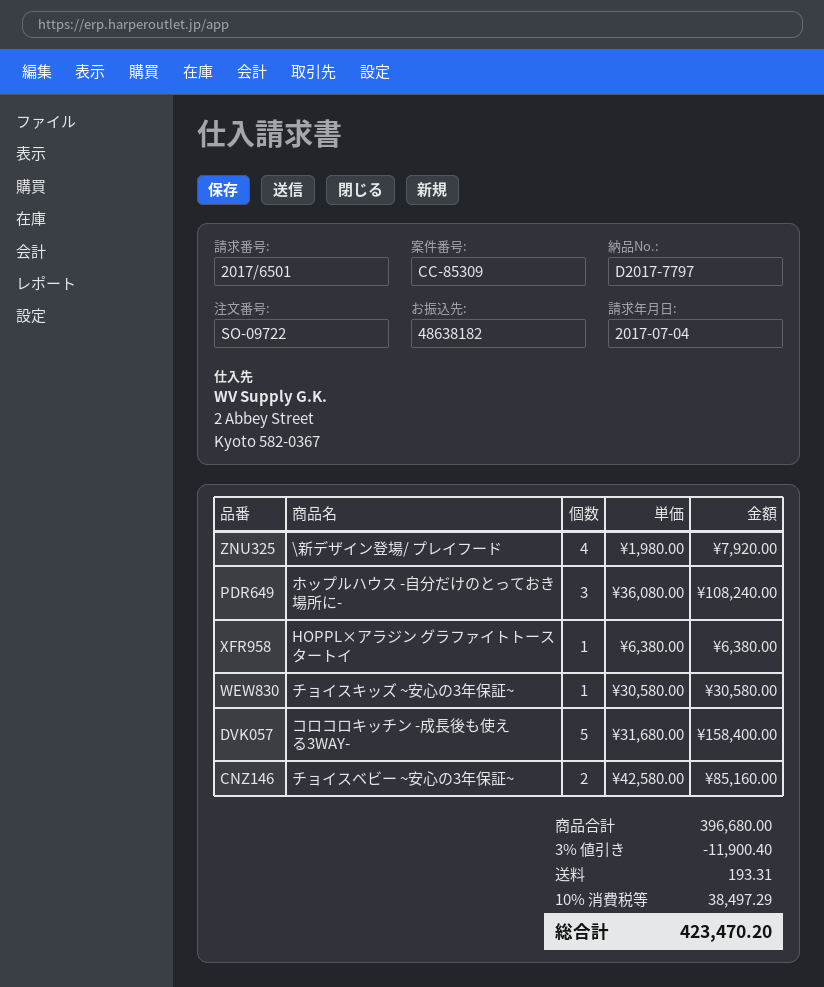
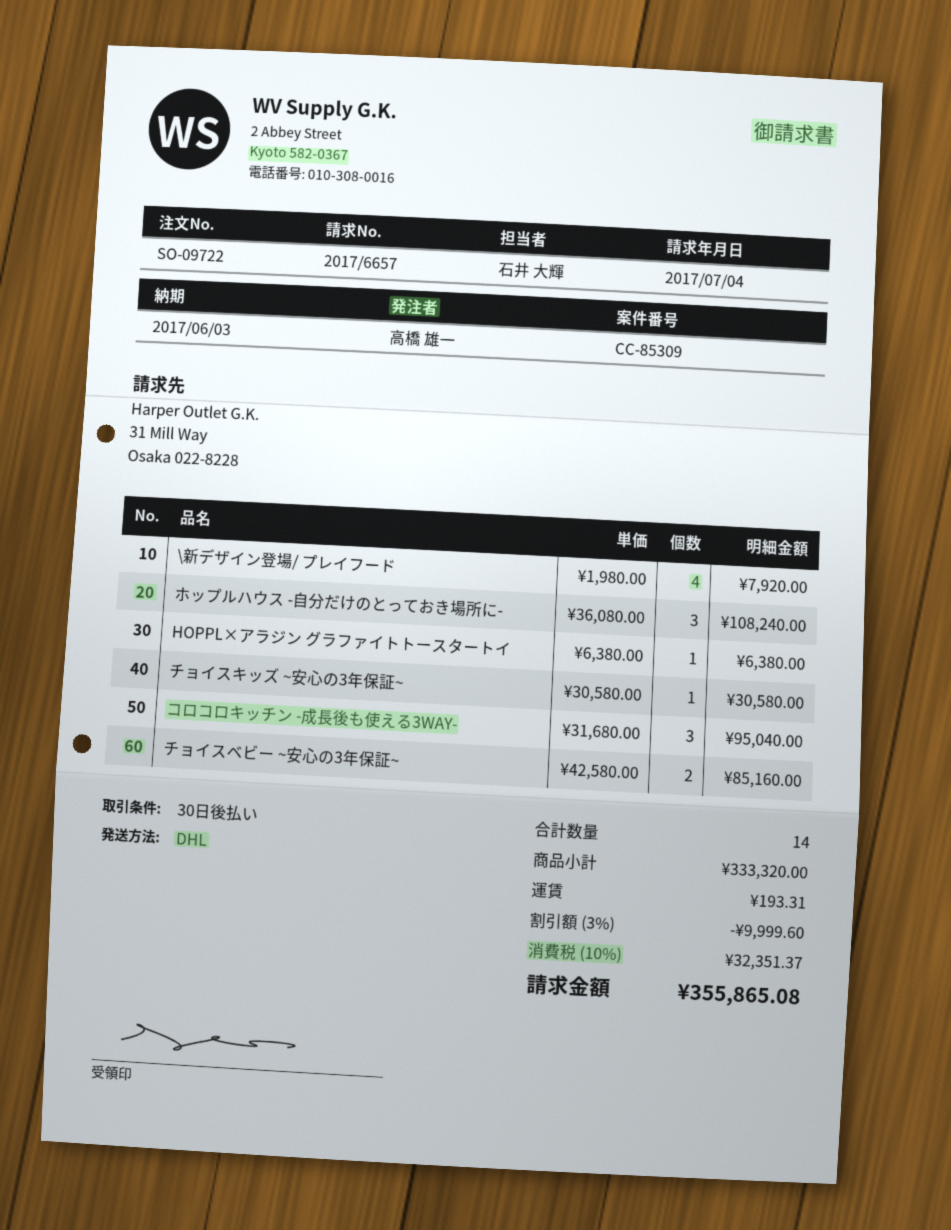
invoice number: 2017/6501 -> 2017/6657
コロコロキッチン -成長後も使える3WAY-: 5 x 31680.00 = 158400.00 -> 3 x 31680.00 = 95040.00
subtotal: 396680.00 -> 333320.00
discount: 3% = 11900.40 -> 3% = 9999.60
tax: 10% = 38497.29 -> 10% = 32351.37
total: 423470.20 -> 355865.08

